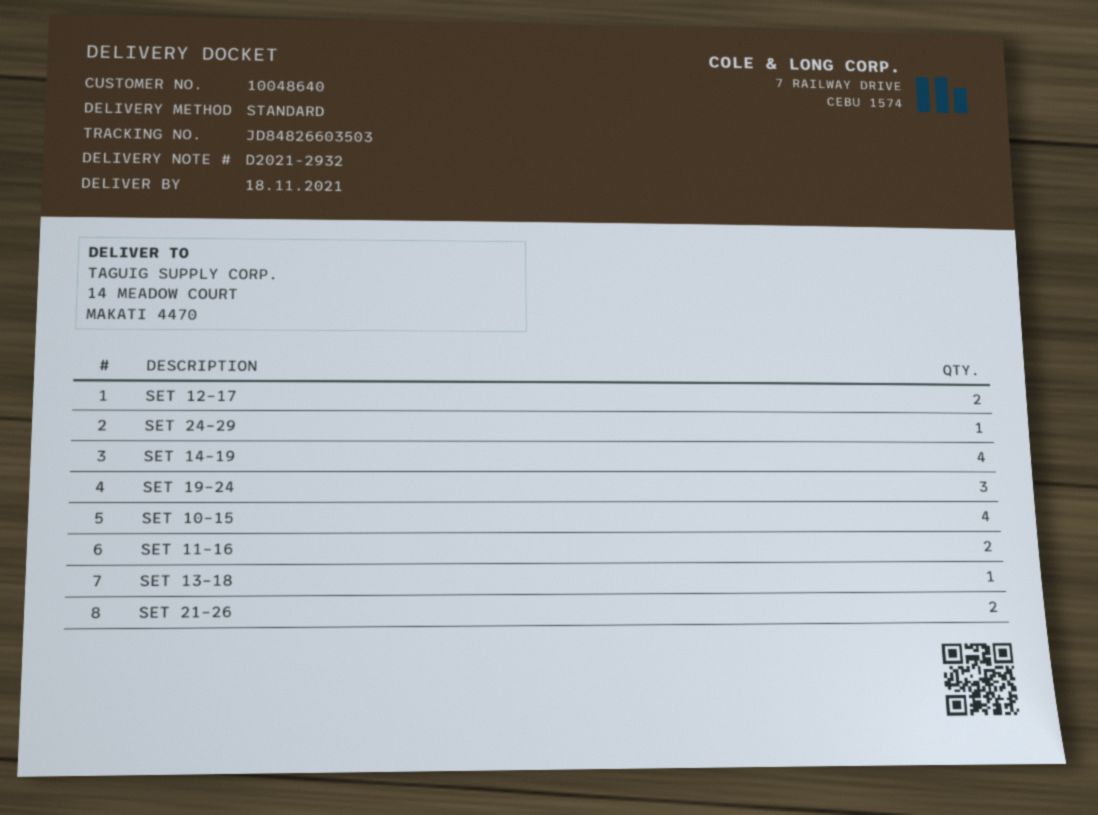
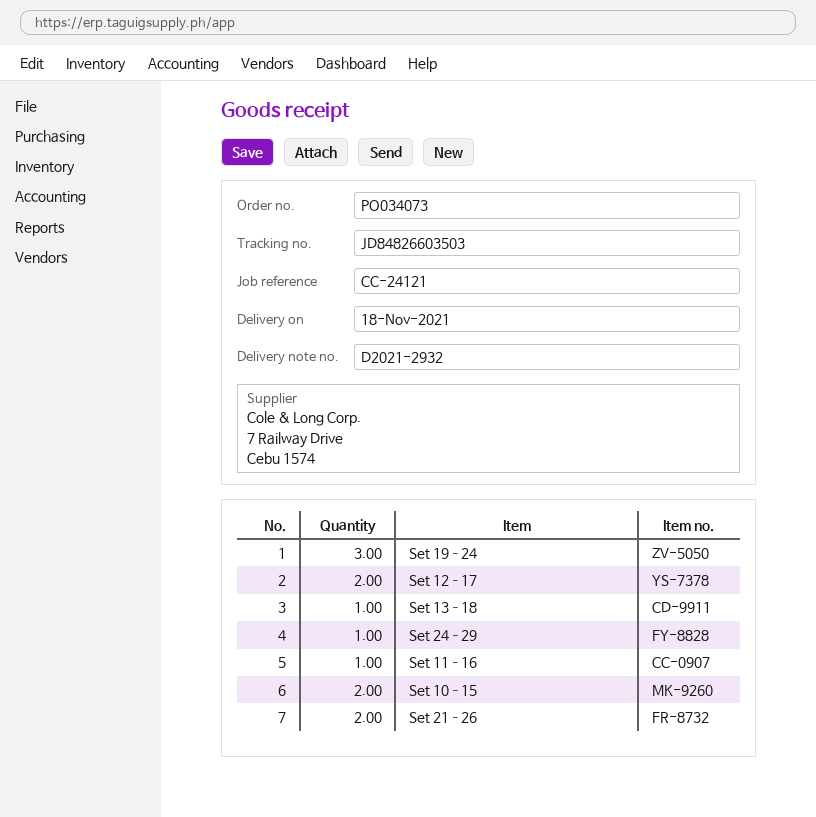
SET 14–19: 4 -> none
SET 10–15: 4 -> 2
SET 11–16: 2 -> 1

